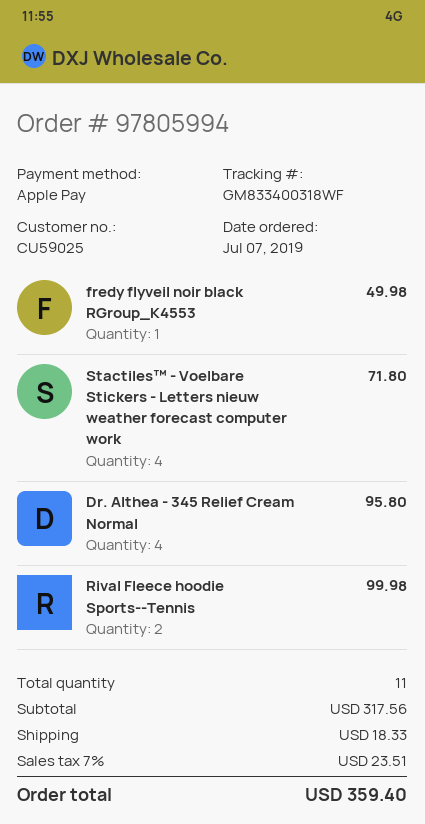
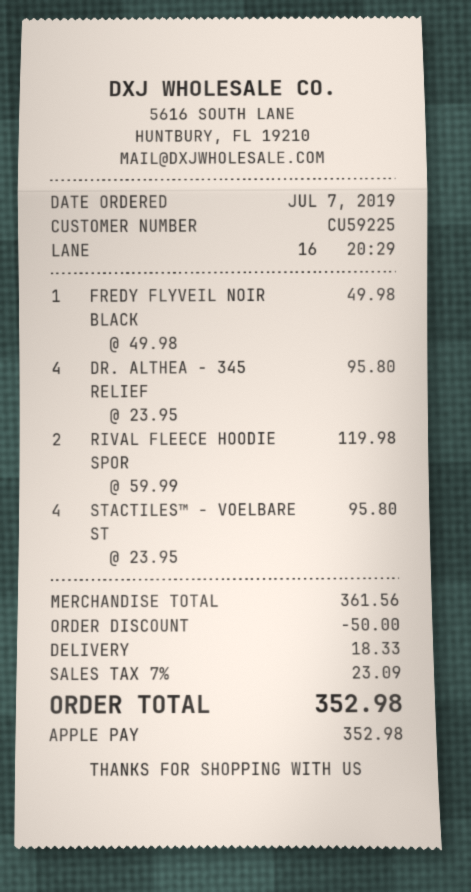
customer number: CU59025 -> CU59225
Stactiles™ - Voelbare Stickers - Letters nieuw weather forecast computer work: 4 for 71.80 -> 4 for 95.80
Rival Fleece hoodie Sports--Tennis: 2 for 99.98 -> 2 for 119.98
subtotal: 317.56 -> 361.56
discount: none -> 50.00
tax: 7% = 23.51 -> 7% = 23.09
total: 359.40 -> 352.98

